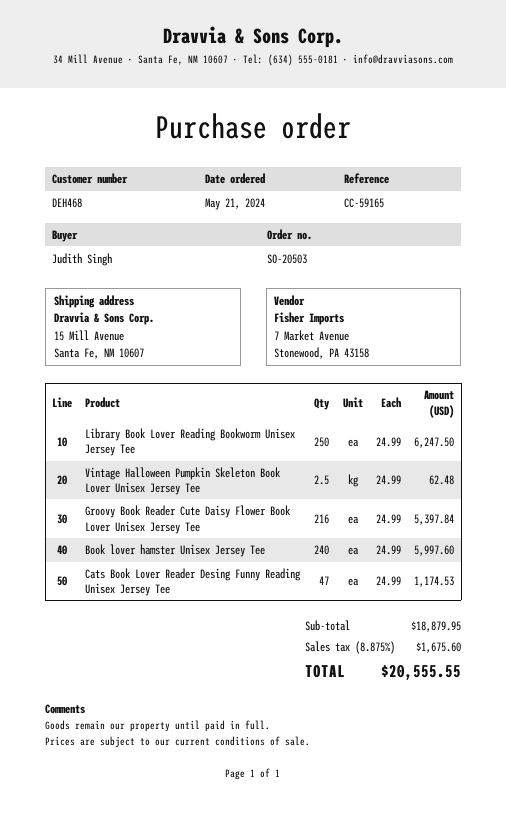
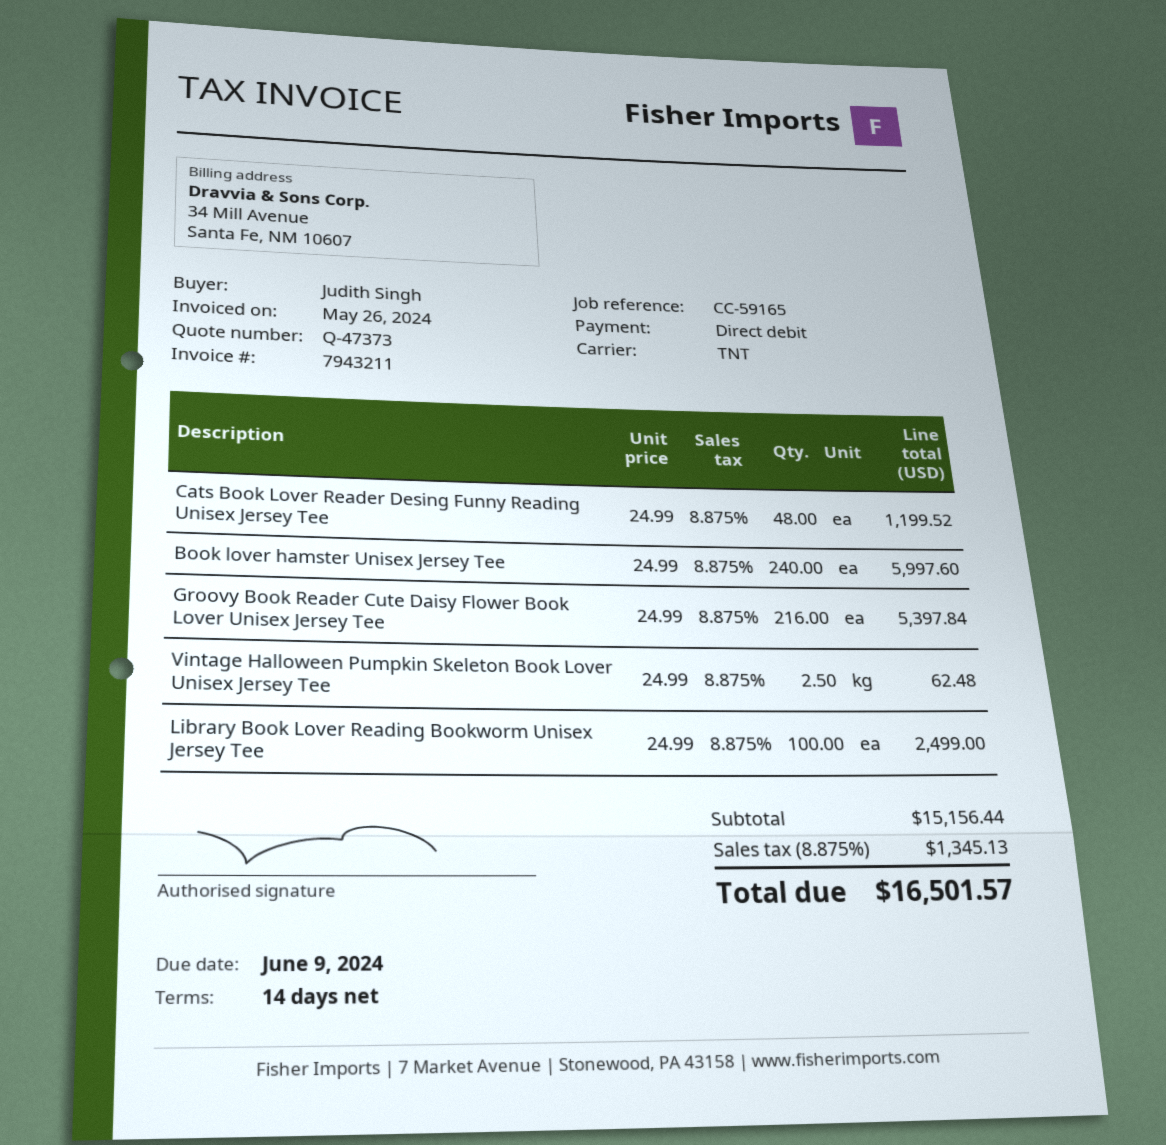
Library Book Lover Reading Bookworm Unisex Jersey Tee: 250 x 24.99 = 6247.50 -> 100 x 24.99 = 2499.00
Cats Book Lover Reader Desing Funny Reading Unisex Jersey Tee: 47 x 24.99 = 1174.53 -> 48 x 24.99 = 1199.52
subtotal: 18879.95 -> 15156.44
tax: 8.875% = 1675.60 -> 8.875% = 1345.13
total: 20555.55 -> 16501.57

